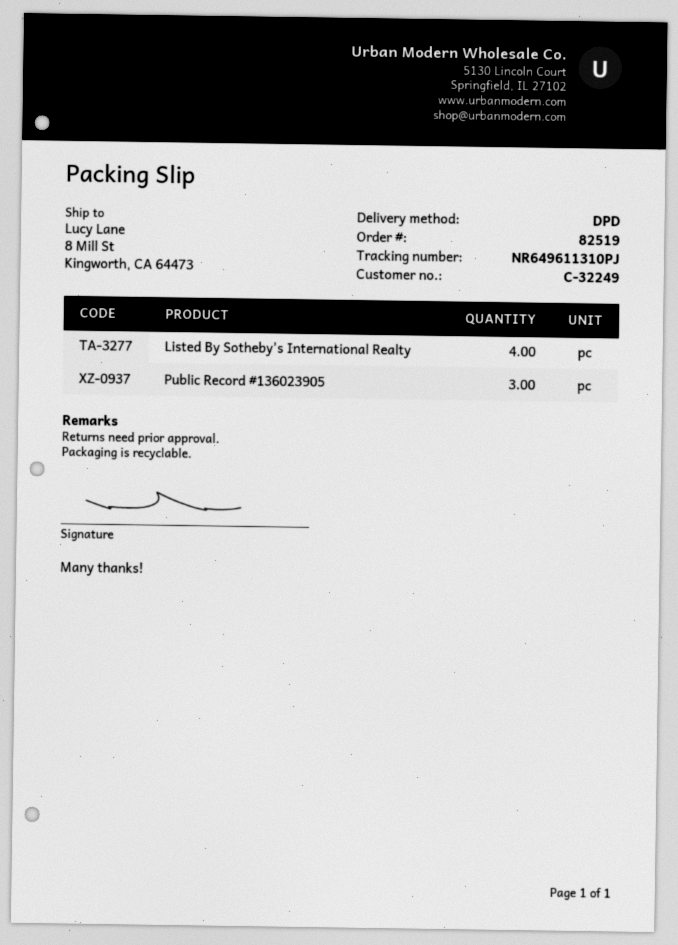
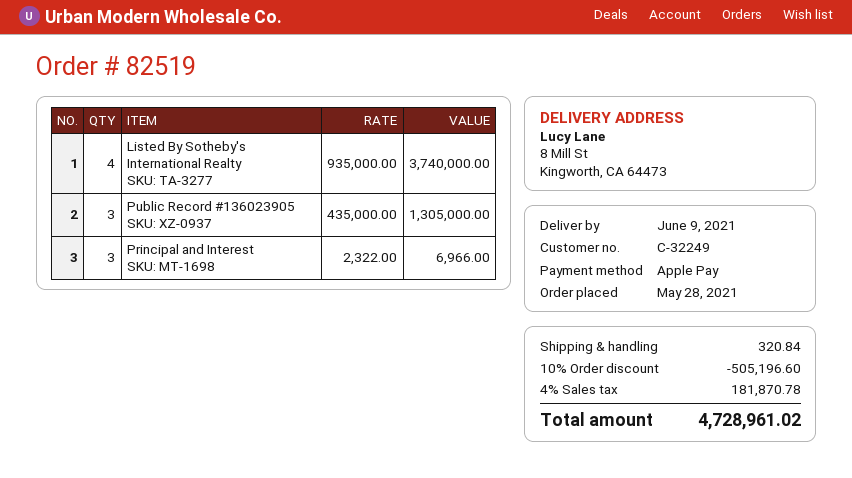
Principal and Interest: none -> 3

